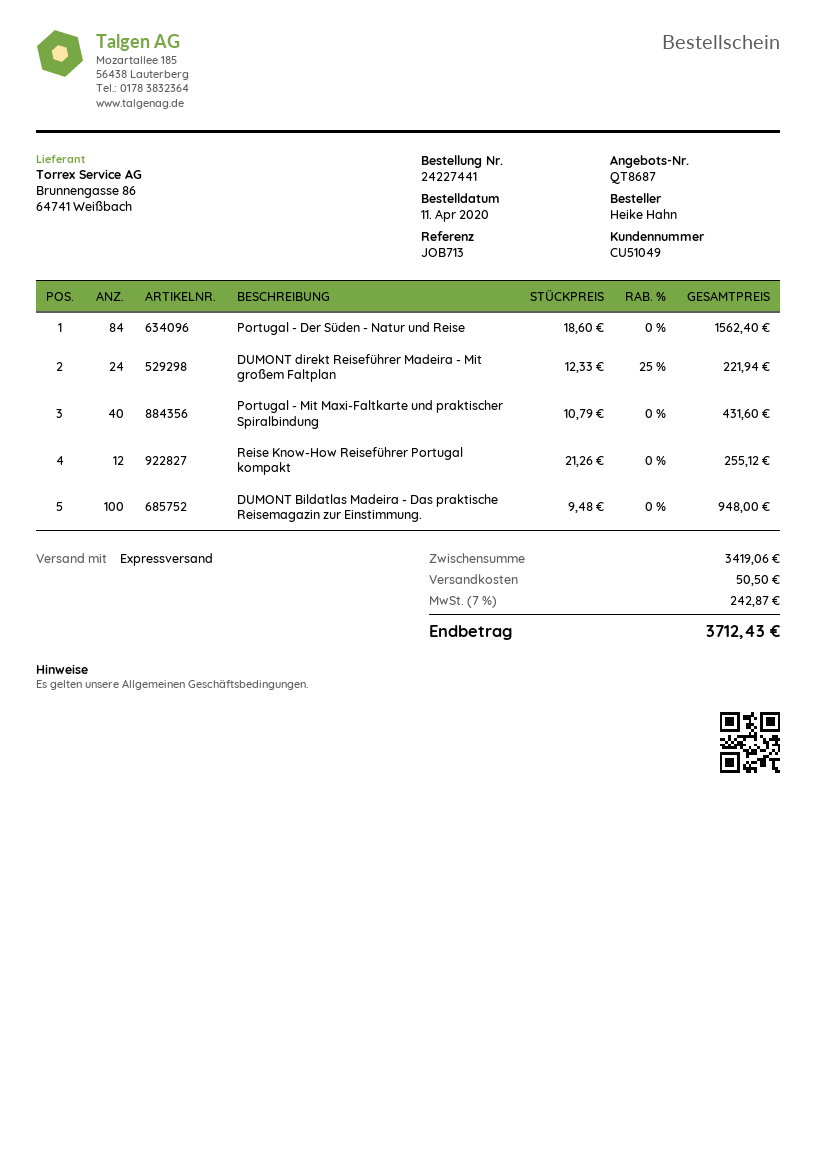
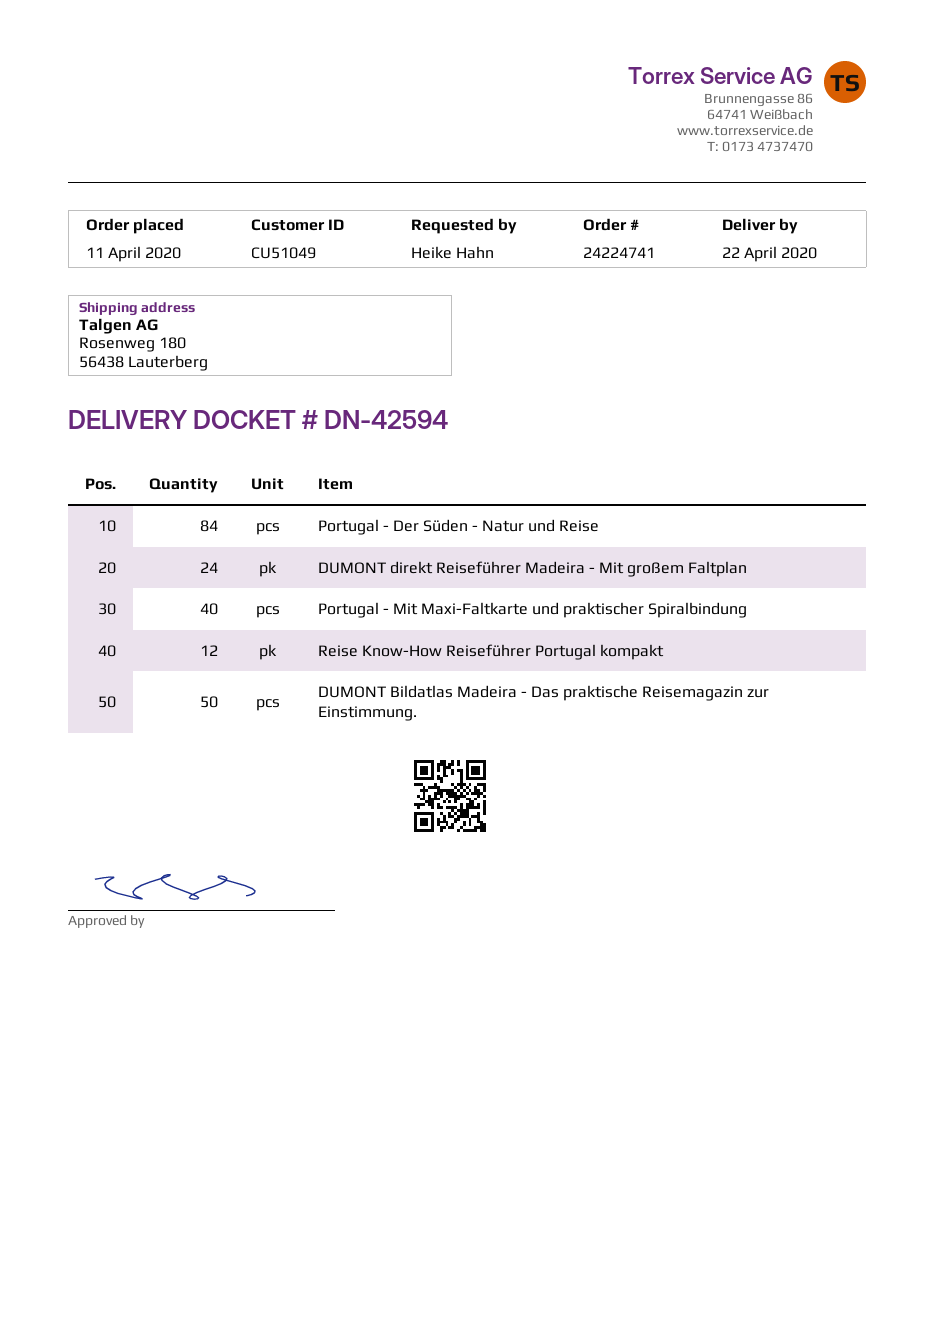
order number: 24227441 -> 24224741
DUMONT Bildatlas Madeira - Das praktische Reisemagazin zur Einstimmung.: 100 -> 50

